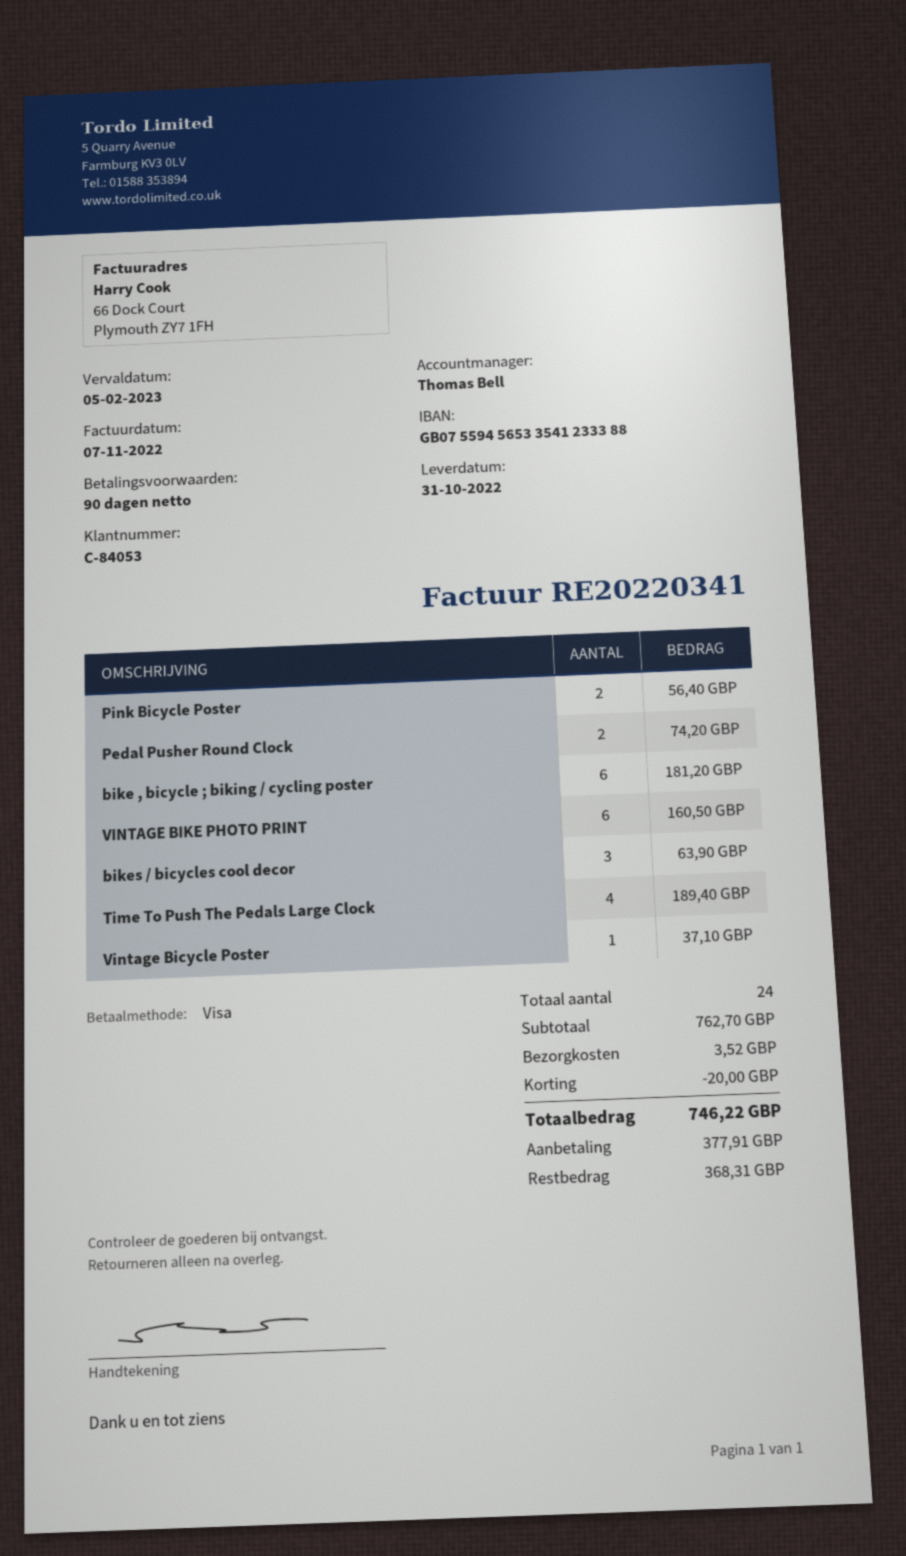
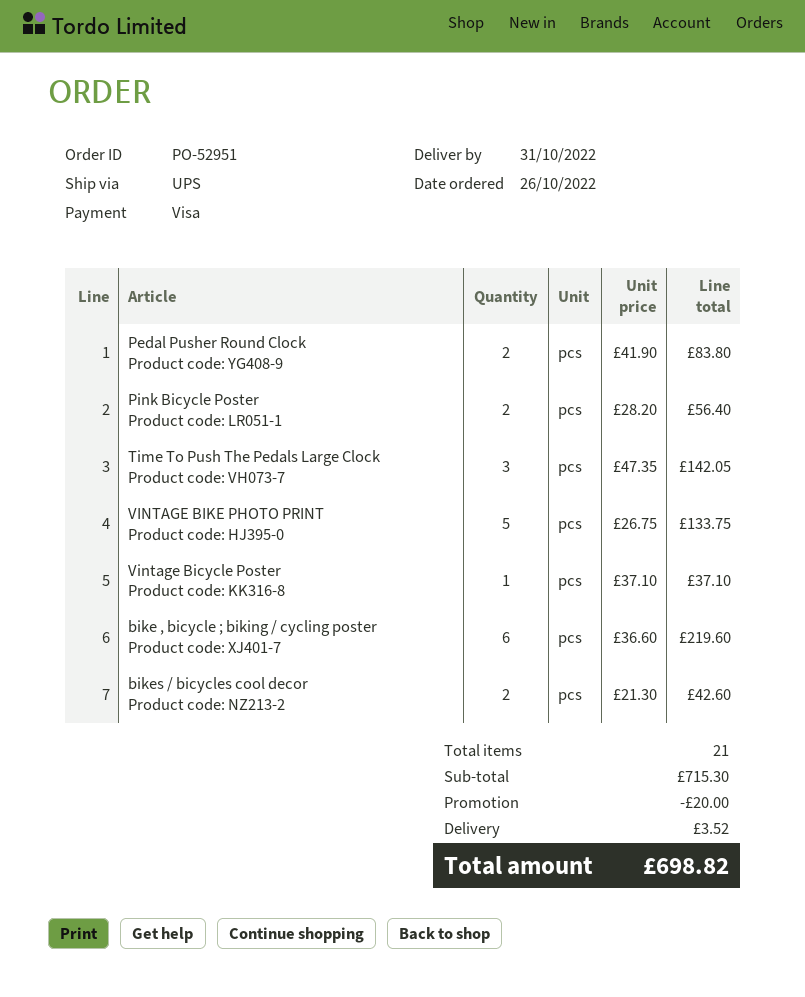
Pedal Pusher Round Clock: 2 for 74.20 -> 2 for 83.80
bike , bicycle ; biking / cycling poster: 6 for 181.20 -> 6 for 219.60
VINTAGE BIKE PHOTO PRINT: 6 for 160.50 -> 5 for 133.75
bikes / bicycles cool decor: 3 for 63.90 -> 2 for 42.60
Time To Push The Pedals Large Clock: 4 for 189.40 -> 3 for 142.05
total quantity: 24 -> 21
subtotal: 762.70 -> 715.30
total: 746.22 -> 698.82

